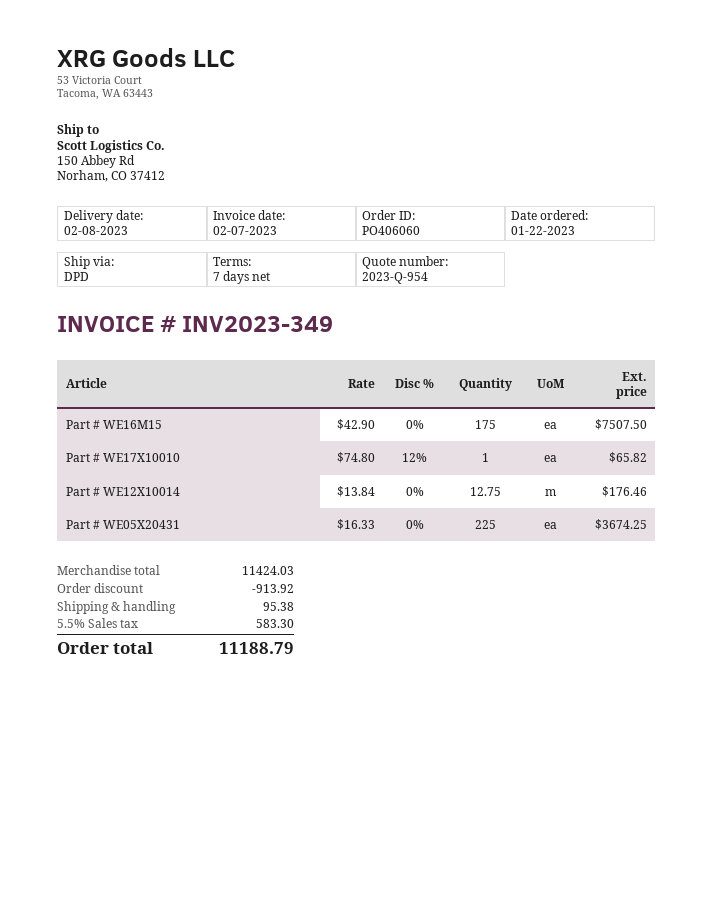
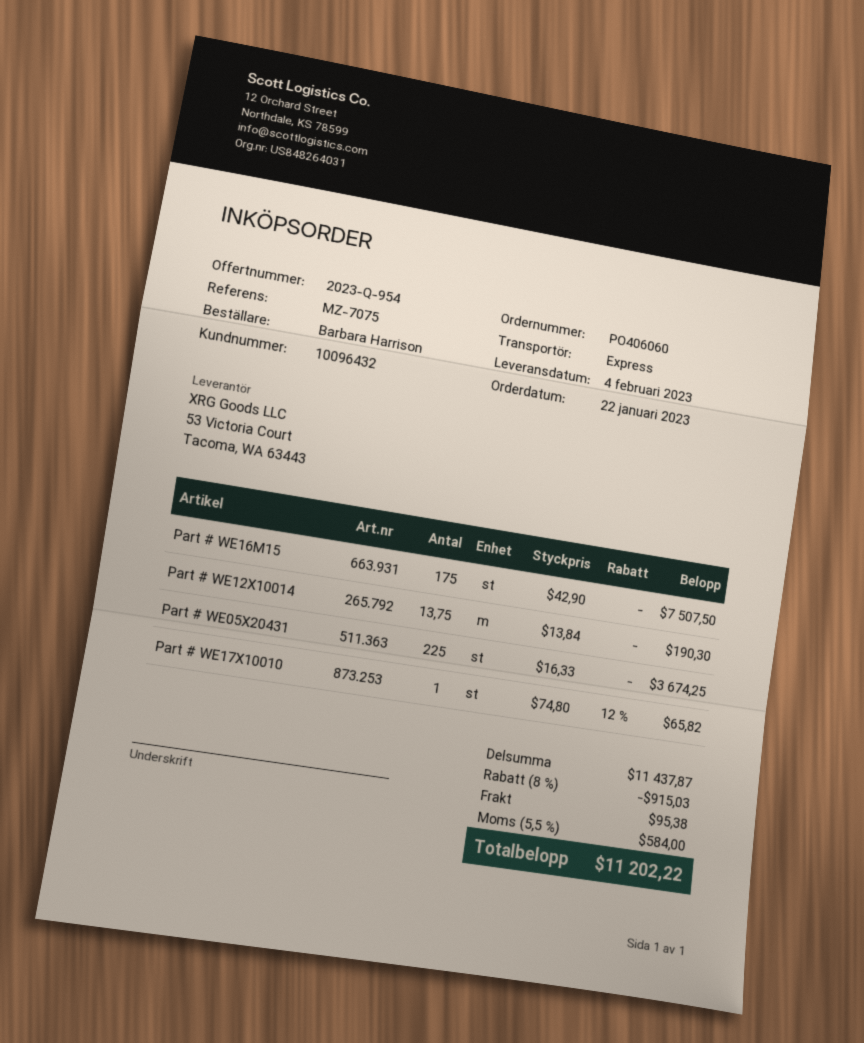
delivery date: 2023-02-08 -> 2023-02-04
shipping method: DPD -> express
Part # WE12X10014: 12.75 x 13.84 = 176.46 -> 13.75 x 13.84 = 190.30
subtotal: 11424.03 -> 11437.87
discount: 913.92 -> 915.03
tax: 5.5% = 583.30 -> 5.5% = 584.00
total: 11188.79 -> 11202.22

